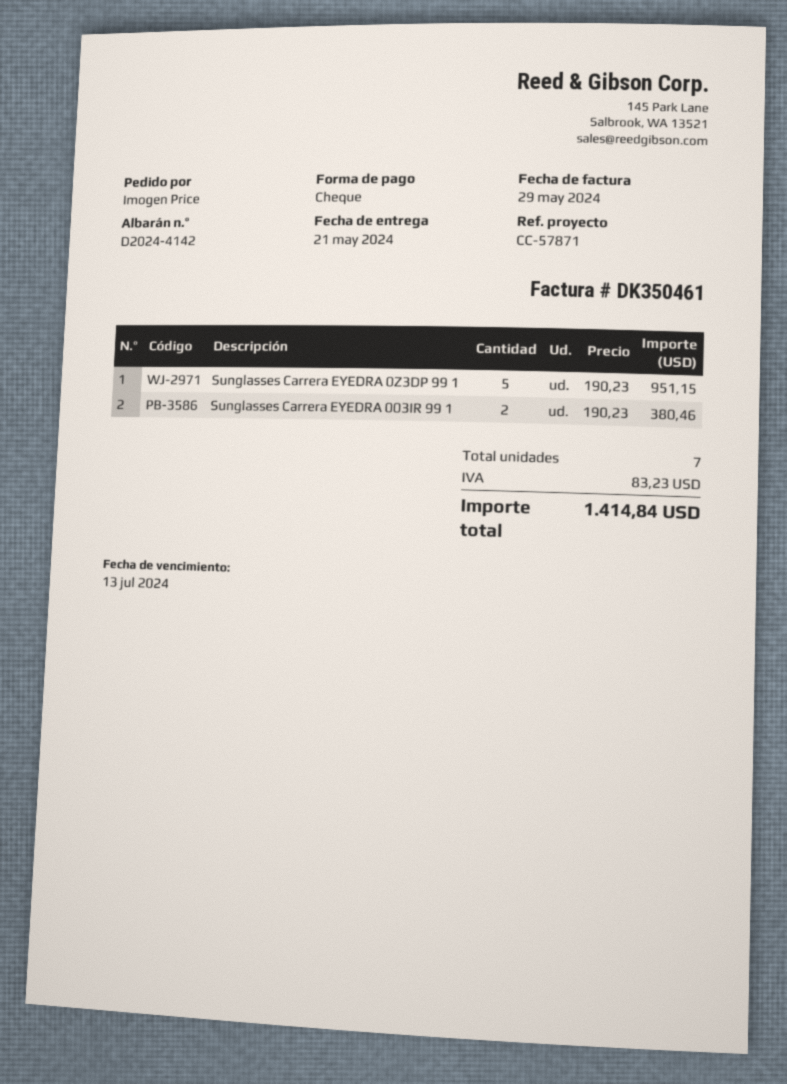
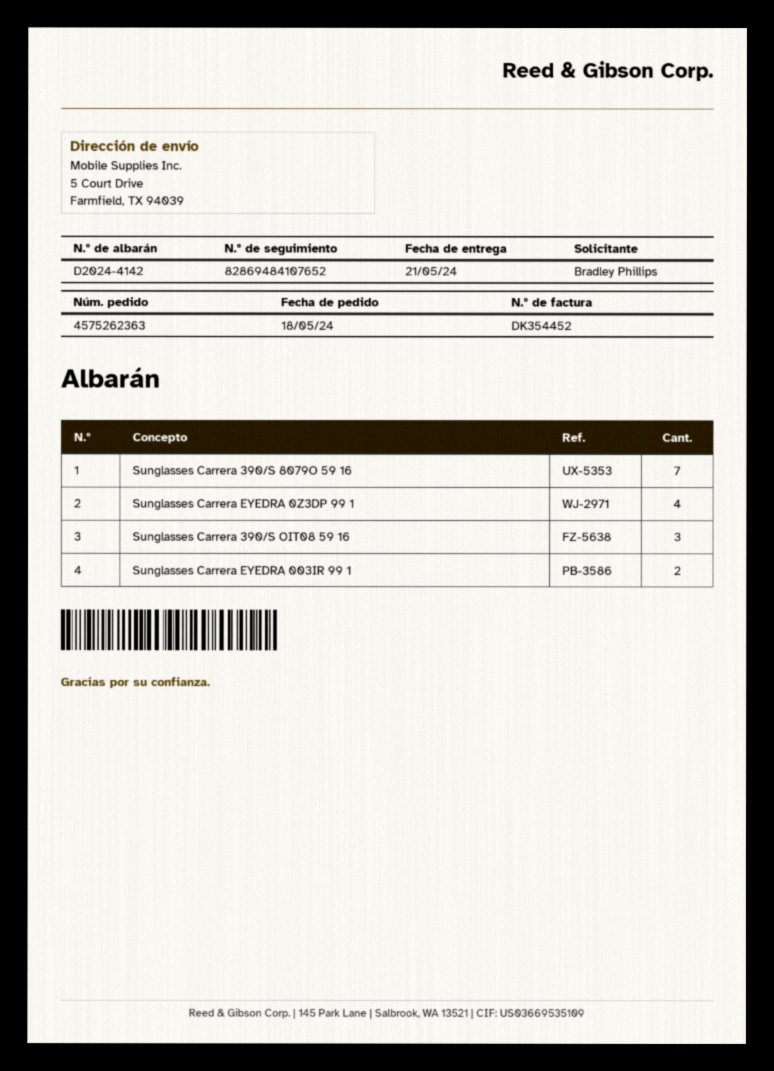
invoice number: DK350461 -> DK354452
ordered by: Imogen Price -> Bradley Phillips
Sunglasses Carrera EYEDRA 0Z3DP 99 1: 5 -> 4
Sunglasses Carrera 390/S 8079O 59 16: none -> 7
Sunglasses Carrera 390/S OIT08 59 16: none -> 3

